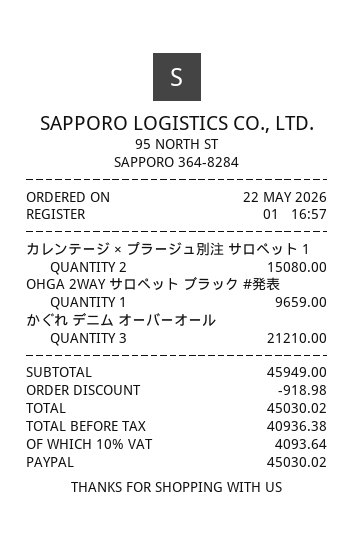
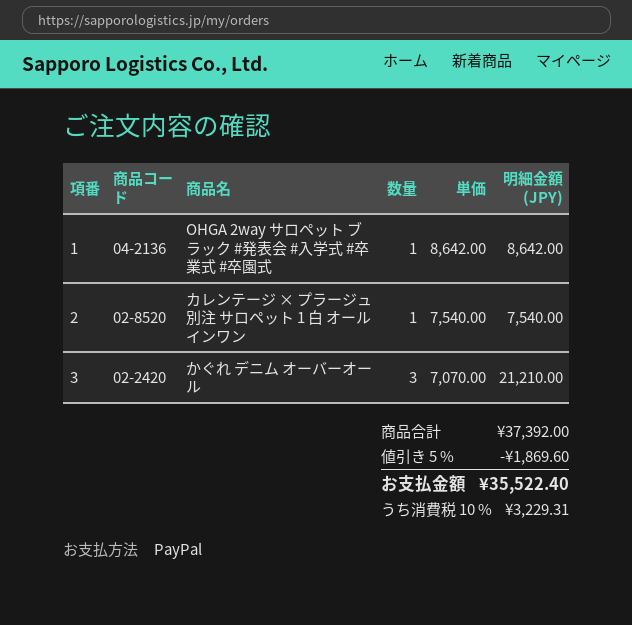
カレンテージ × プラージュ別注 サロペット 1: 2 for 15080.00 -> 1 for 7540.00
OHGA 2WAY サロペット ブラック #発表: 1 for 9659.00 -> 1 for 8642.00
subtotal: 45949.00 -> 37392.00
discount: 918.98 -> 1869.60
tax: 10% = 4093.64 -> 10% = 3229.31
total: 45030.02 -> 35522.40

